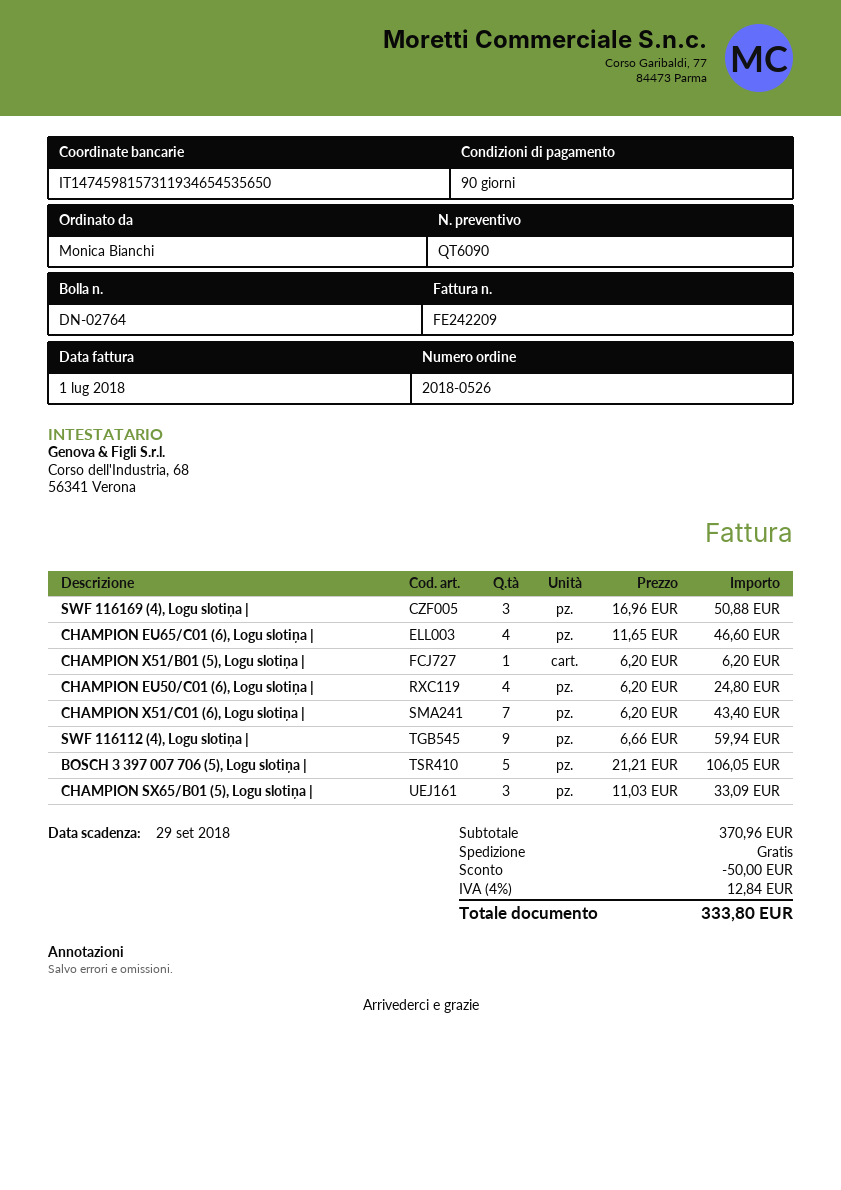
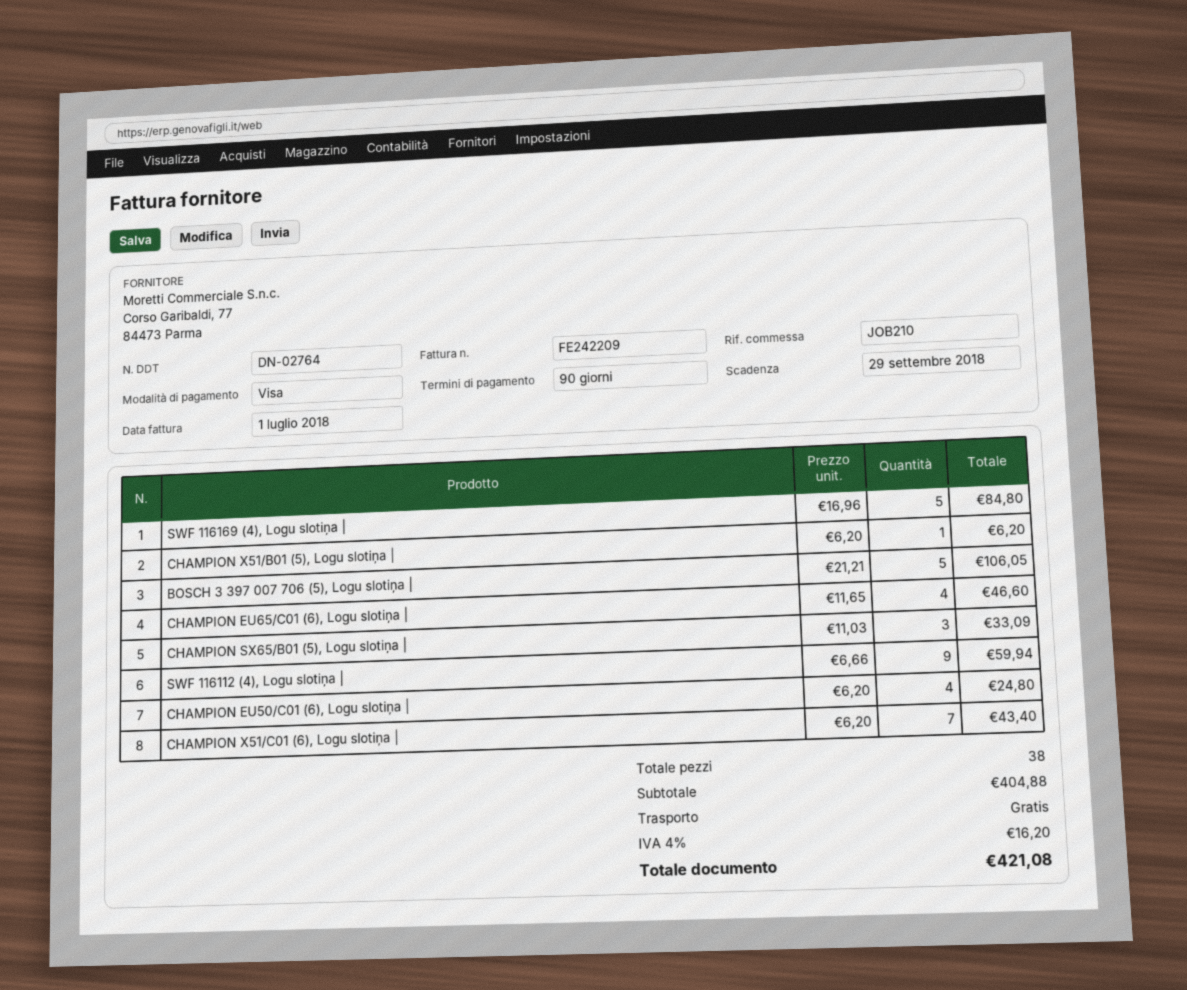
SWF 116169 (4), Logu slotiņa |: 3 x 16.96 = 50.88 -> 5 x 16.96 = 84.80
subtotal: 370.96 -> 404.88
discount: 50.00 -> none
tax: 4% = 12.84 -> 4% = 16.20
total: 333.80 -> 421.08

